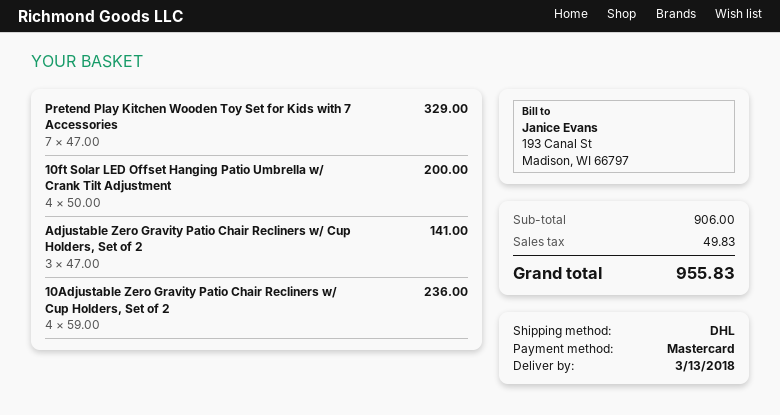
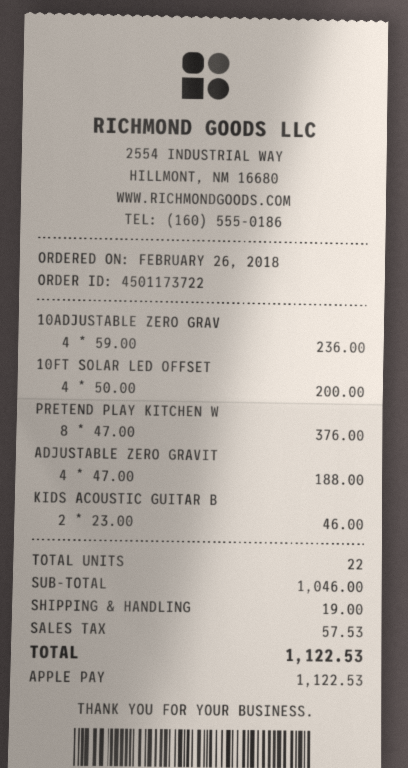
payment method: Mastercard -> Apple Pay
Pretend Play Kitchen Wooden Toy Set for Kids with 7 Accessories: 7 x 47.00 = 329.00 -> 8 x 47.00 = 376.00
Adjustable Zero Gravity Patio Chair Recliners w/ Cup Holders, Set of 2: 3 x 47.00 = 141.00 -> 4 x 47.00 = 188.00
KIDS ACOUSTIC GUITAR B: none -> 2 x 23.00 = 46.00
subtotal: 906.00 -> 1046.00
shipping: none -> 19.00
tax: 49.83 -> 57.53
total: 955.83 -> 1122.53

